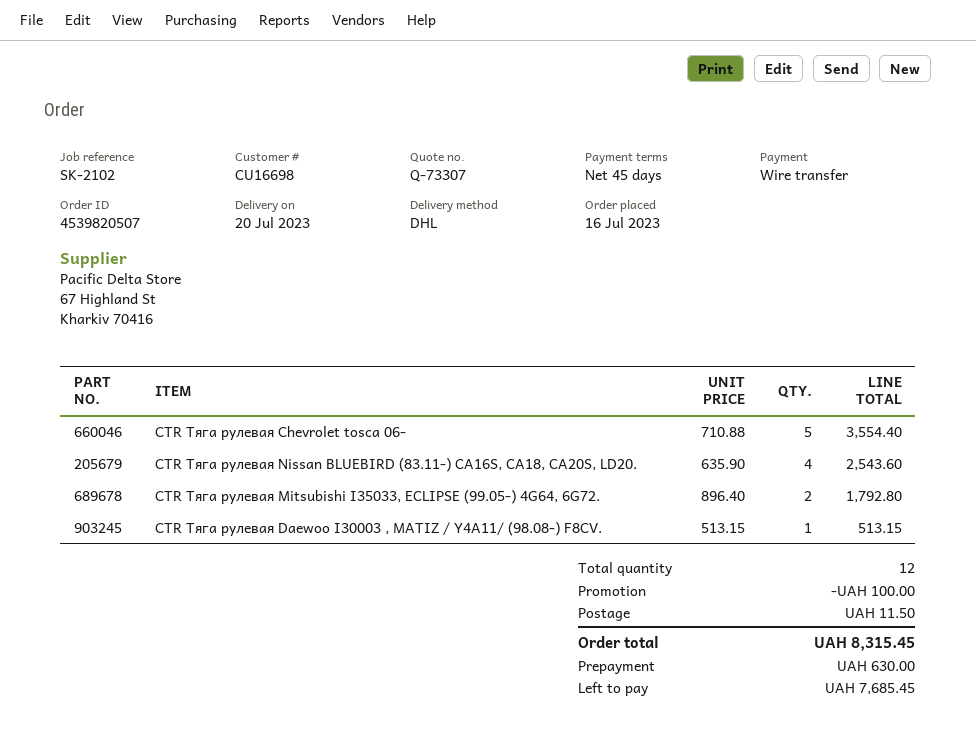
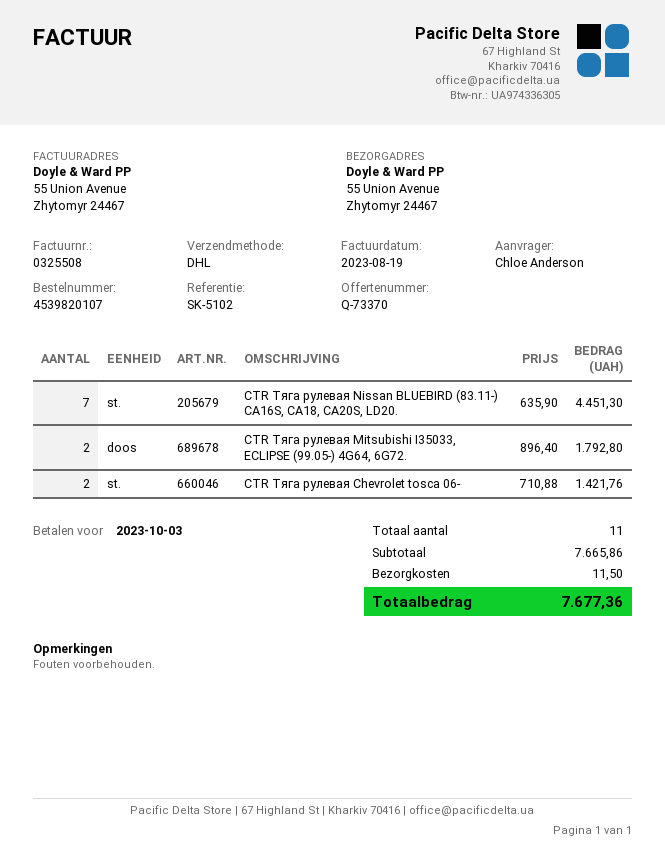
quote number: Q-73307 -> Q-73370
order number: 4539820507 -> 4539820107
reference: SK-2102 -> SK-5102
CTR Тяга рулевая Chevrolet tosca 06-: 5 x 710.88 = 3554.40 -> 2 x 710.88 = 1421.76
CTR Тяга рулевая Nissan BLUEBIRD (83.11-) CA16S, CA18, CA20S, LD20.: 4 x 635.90 = 2543.60 -> 7 x 635.90 = 4451.30
CTR Тяга рулевая Daewoo I30003 , MATIZ / Y4A11/ (98.08-) F8CV.: 1 x 513.15 = 513.15 -> none
total quantity: 12 -> 11
discount: 100.00 -> none
total: 8315.45 -> 7677.36

